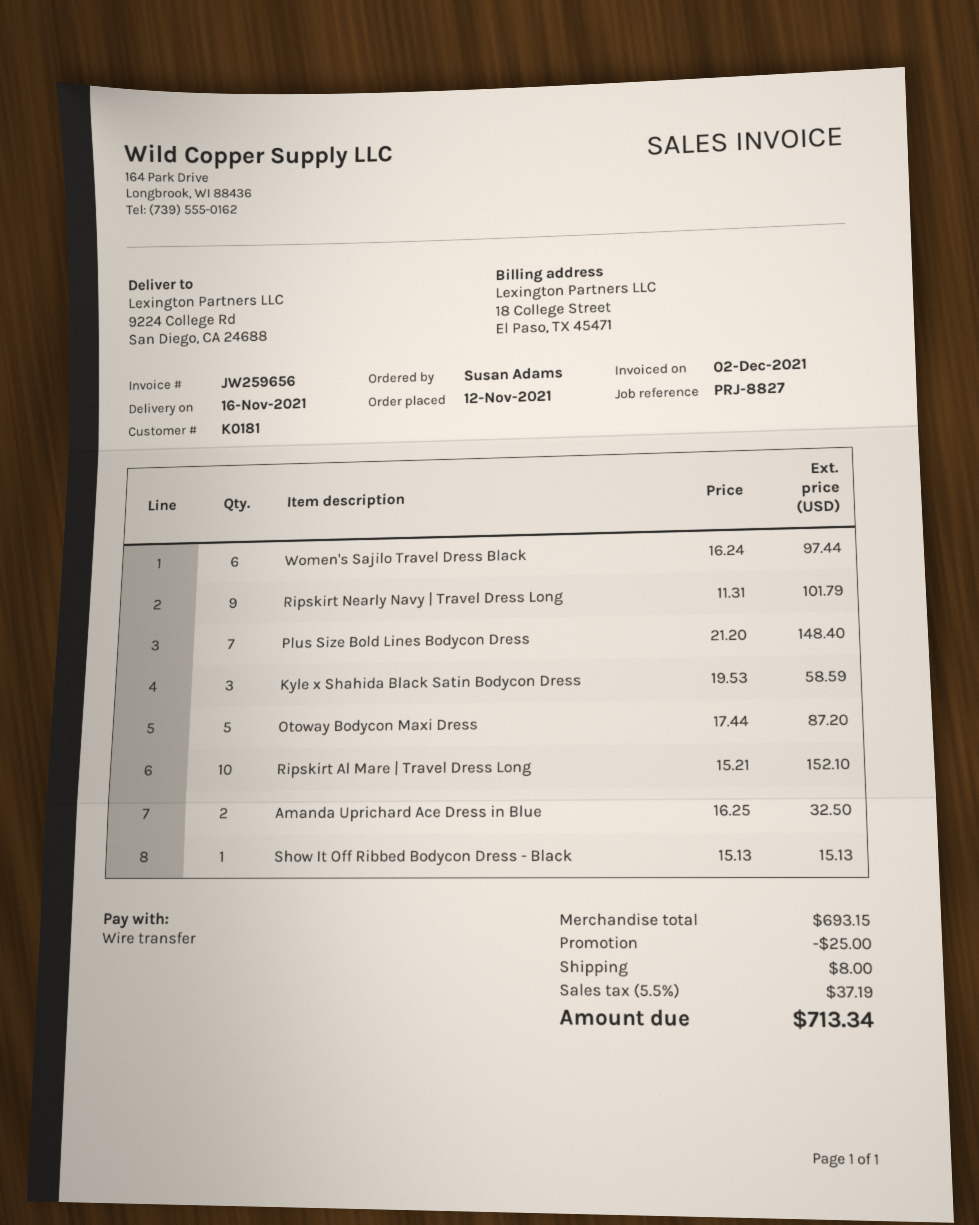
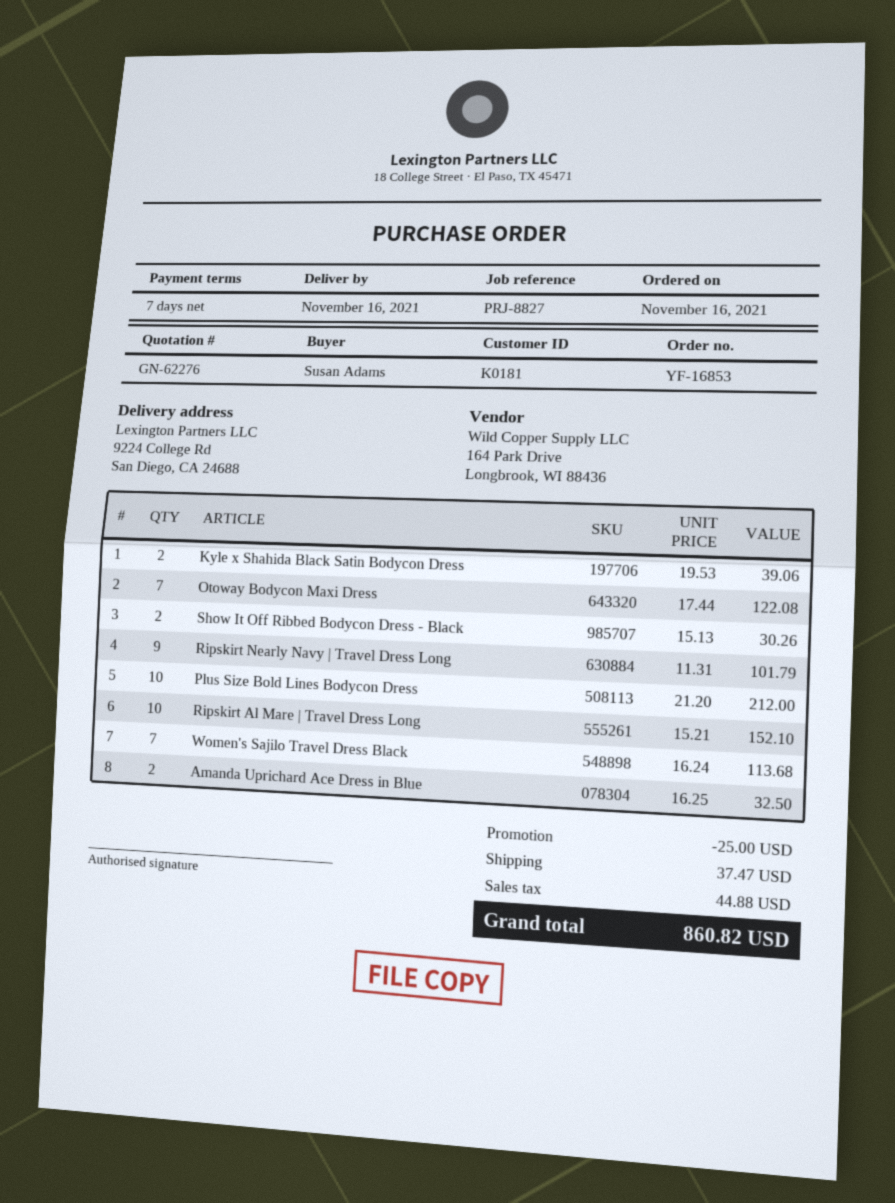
order date: 2021-11-12 -> 2021-11-16
Women's Sajilo Travel Dress Black: 6 x 16.24 = 97.44 -> 7 x 16.24 = 113.68
Plus Size Bold Lines Bodycon Dress: 7 x 21.20 = 148.40 -> 10 x 21.20 = 212.00
Kyle x Shahida Black Satin Bodycon Dress: 3 x 19.53 = 58.59 -> 2 x 19.53 = 39.06
Otoway Bodycon Maxi Dress: 5 x 17.44 = 87.20 -> 7 x 17.44 = 122.08
Show It Off Ribbed Bodycon Dress - Black: 1 x 15.13 = 15.13 -> 2 x 15.13 = 30.26
shipping: 8.00 -> 37.47
tax: 37.19 -> 44.88
total: 713.34 -> 860.82

